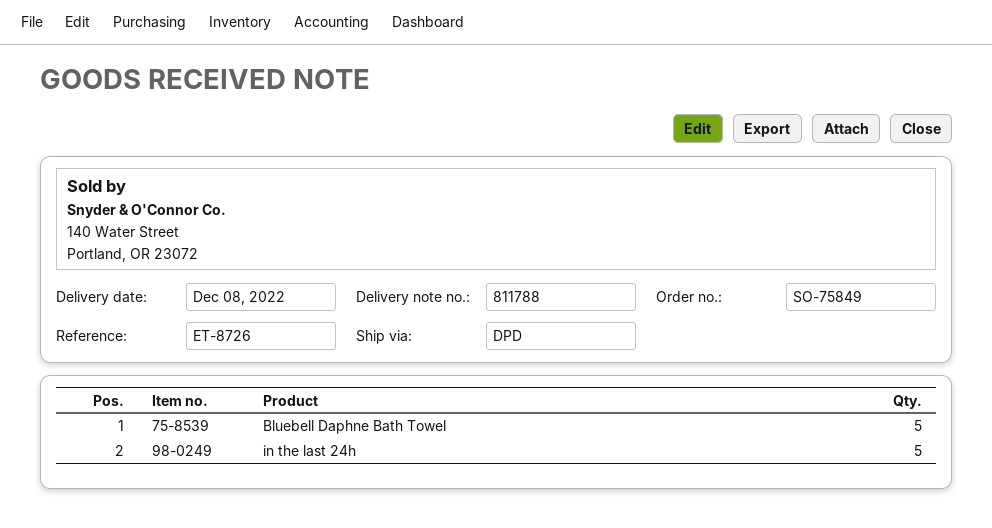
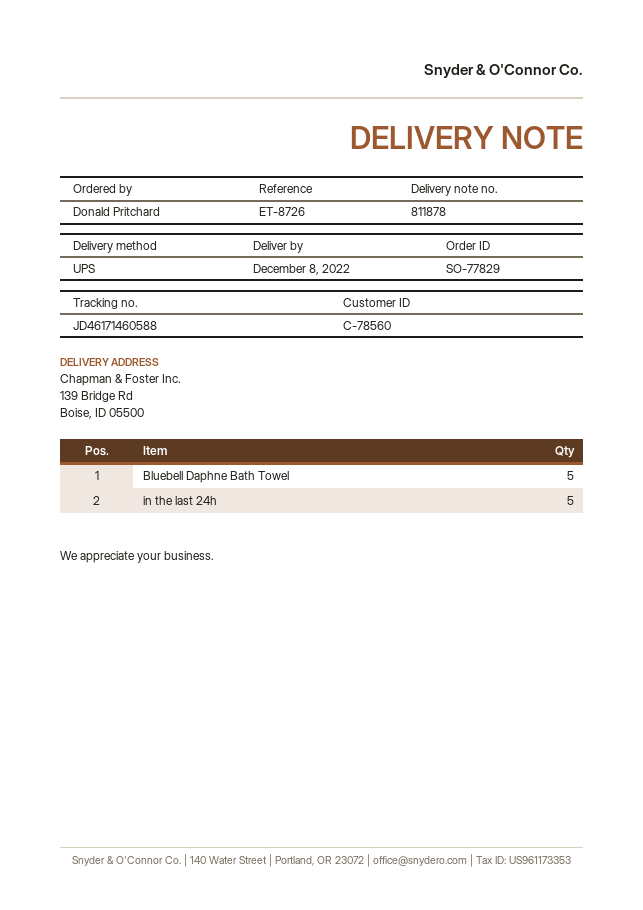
order number: SO-75849 -> SO-77829
delivery note number: 811788 -> 811878
shipping method: DPD -> UPS

